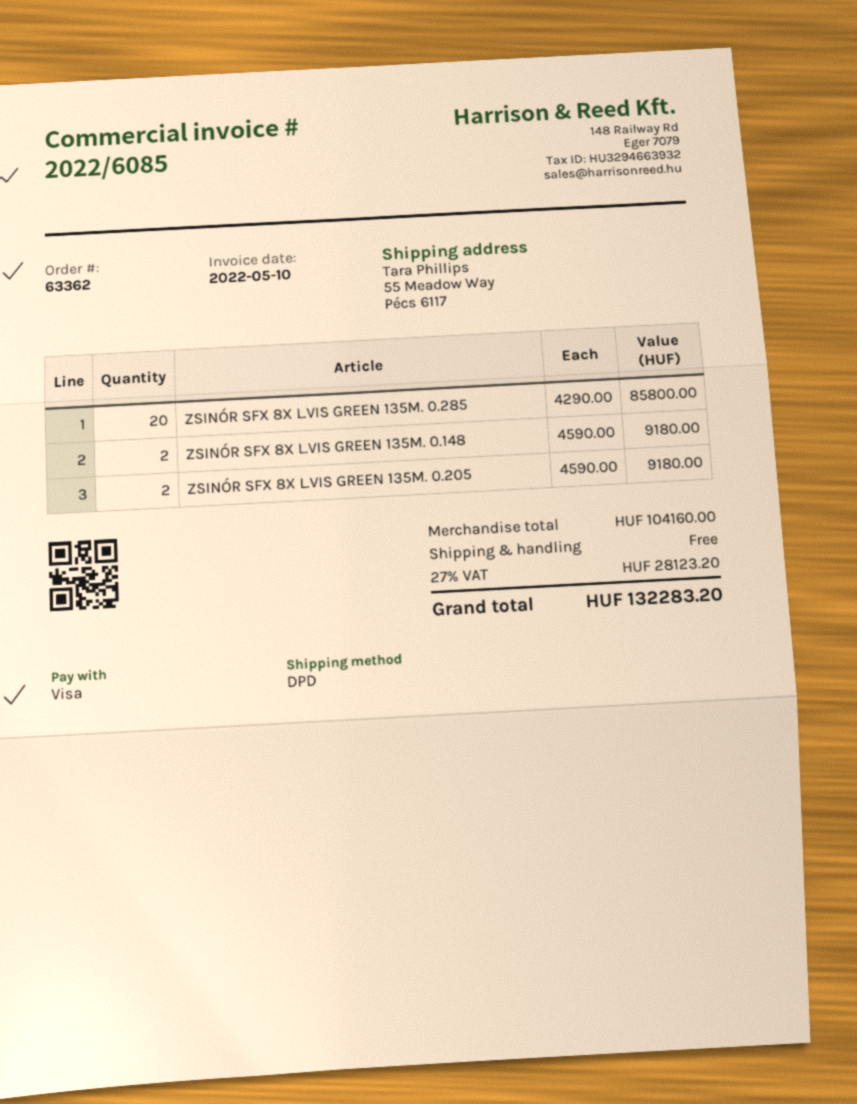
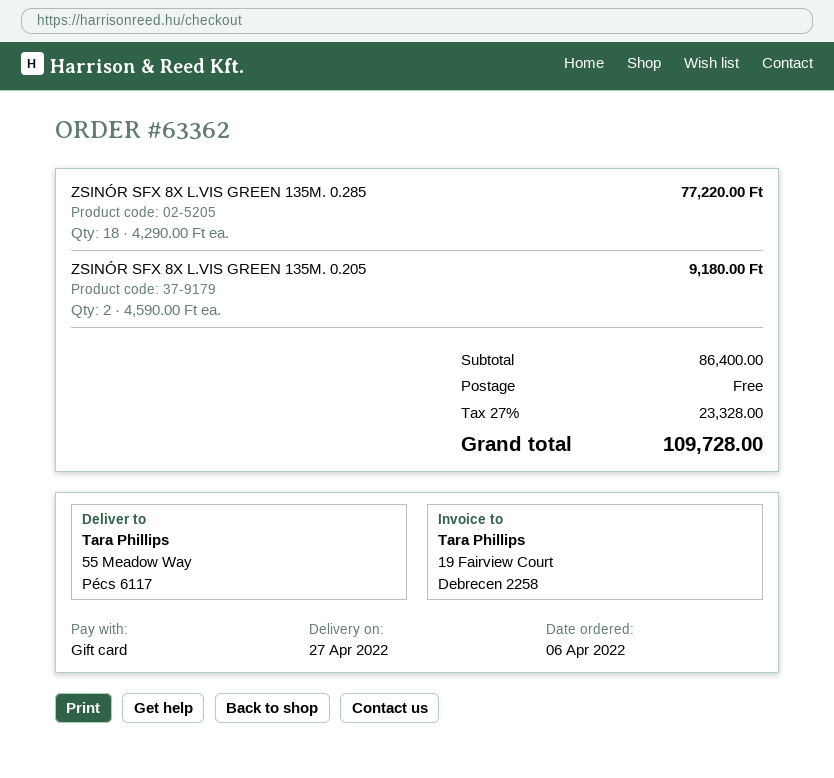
payment method: Visa -> gift card
ZSINÓR SFX 8X L.VIS GREEN 135M. 0.285: 20 x 4290.00 = 85800.00 -> 18 x 4290.00 = 77220.00
ZSINÓR SFX 8X L.VIS GREEN 135M. 0.148: 2 x 4590.00 = 9180.00 -> none
subtotal: 104160.00 -> 86400.00
tax: 27% = 28123.20 -> 27% = 23328.00
total: 132283.20 -> 109728.00

